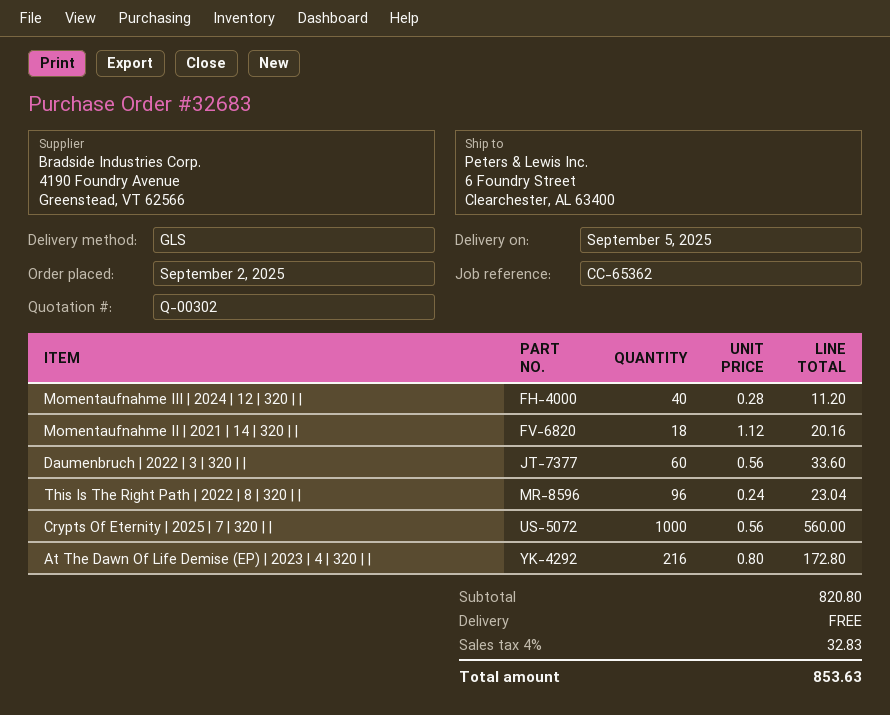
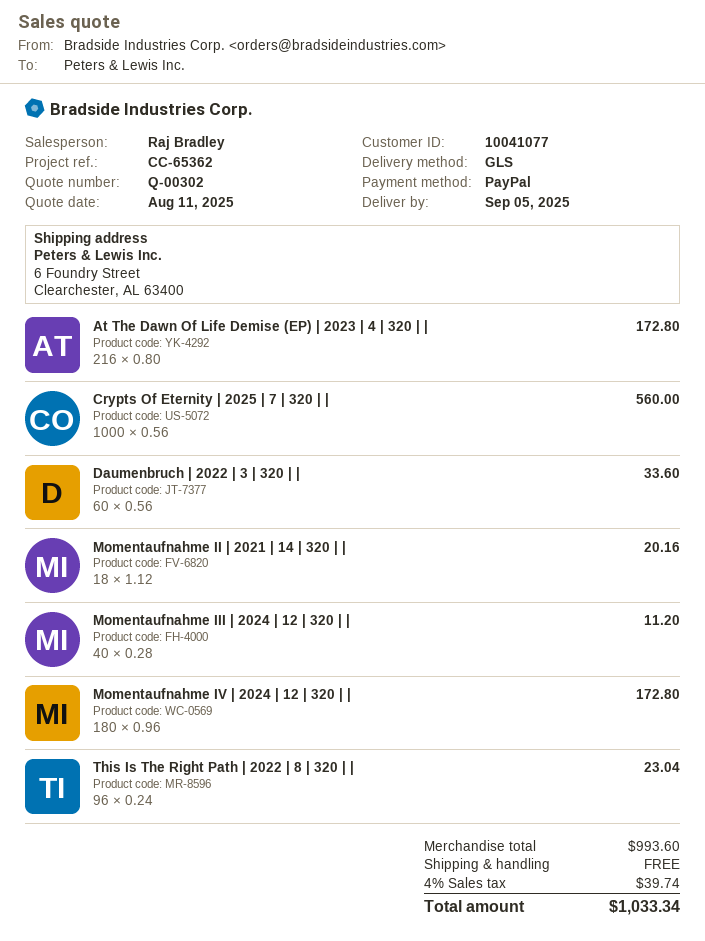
Momentaufnahme IV | 2024 | 12 | 320 | |: none -> 180 x 0.96 = 172.80
subtotal: 820.80 -> 993.60
tax: 4% = 32.83 -> 4% = 39.74
total: 853.63 -> 1033.34

